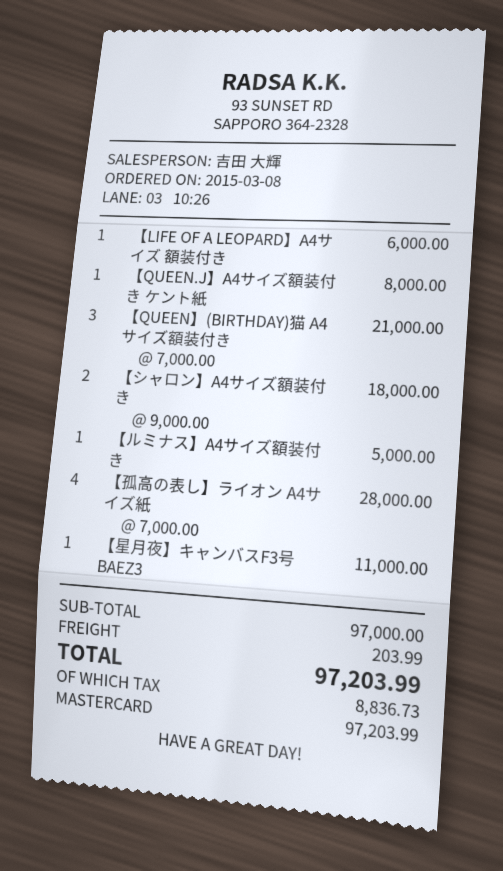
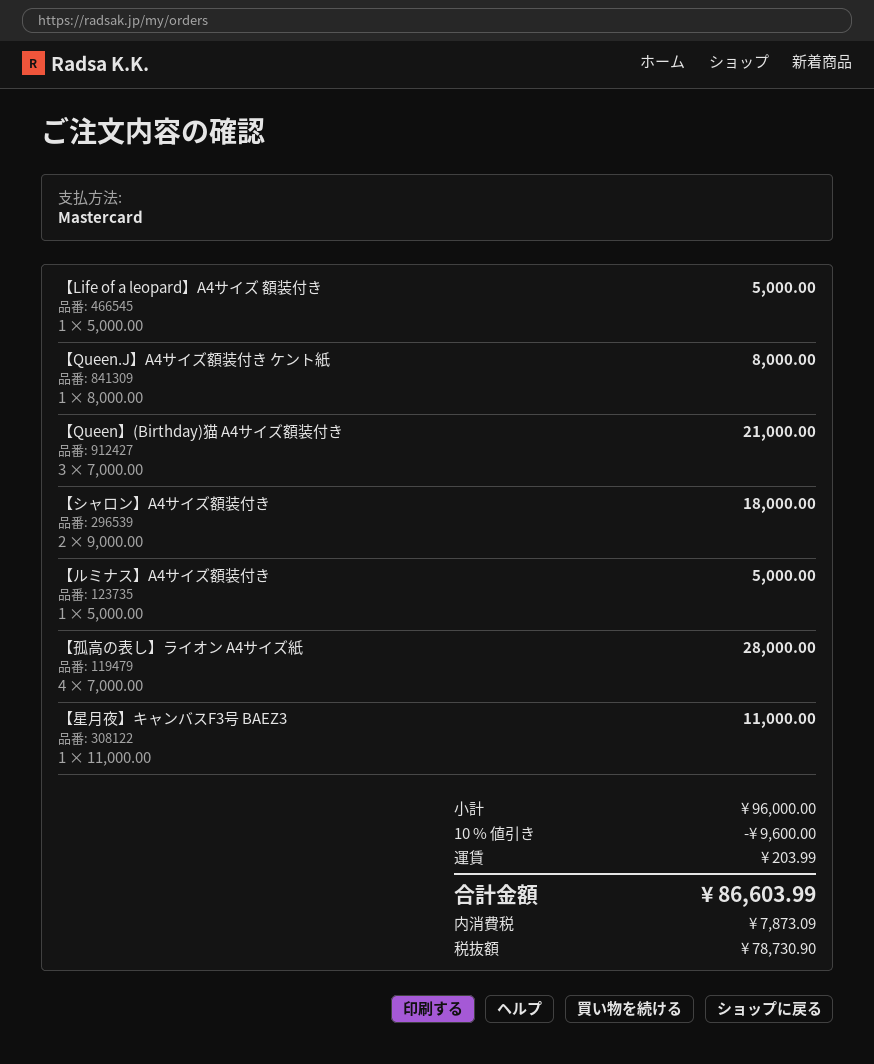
【LIFE OF A LEOPARD】A4サイズ 額装付き: 1 x 6000.00 = 6000.00 -> 1 x 5000.00 = 5000.00
subtotal: 97000.00 -> 96000.00
discount: none -> 10% = 9600.00
tax: 8836.73 -> 7873.09
total: 97203.99 -> 86603.99

